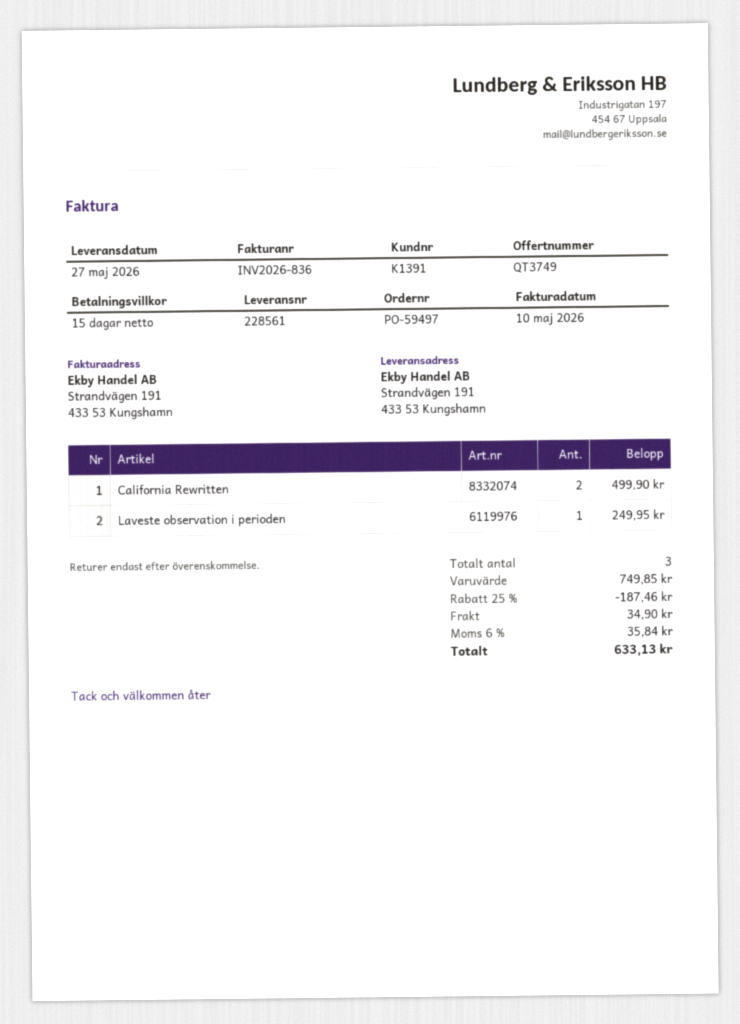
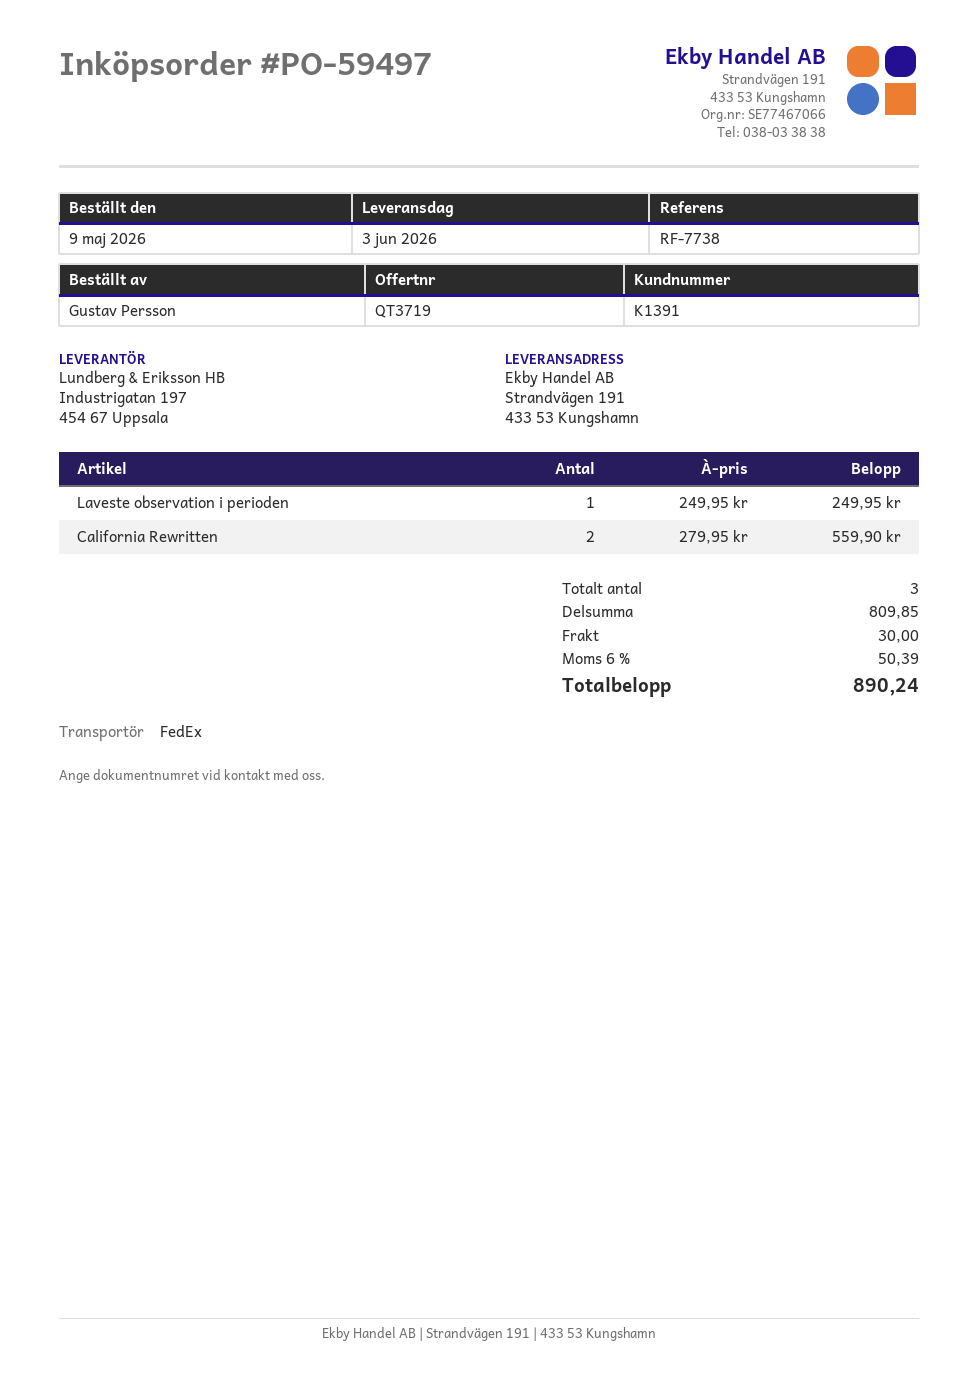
quote number: QT3749 -> QT3719
delivery date: 2026-05-27 -> 2026-06-03
California Rewritten: 2 for 499.90 -> 2 for 559.90
subtotal: 749.85 -> 809.85
discount: 25% = 187.46 -> none
shipping: 34.90 -> 30.00
tax: 6% = 35.84 -> 6% = 50.39
total: 633.13 -> 890.24

